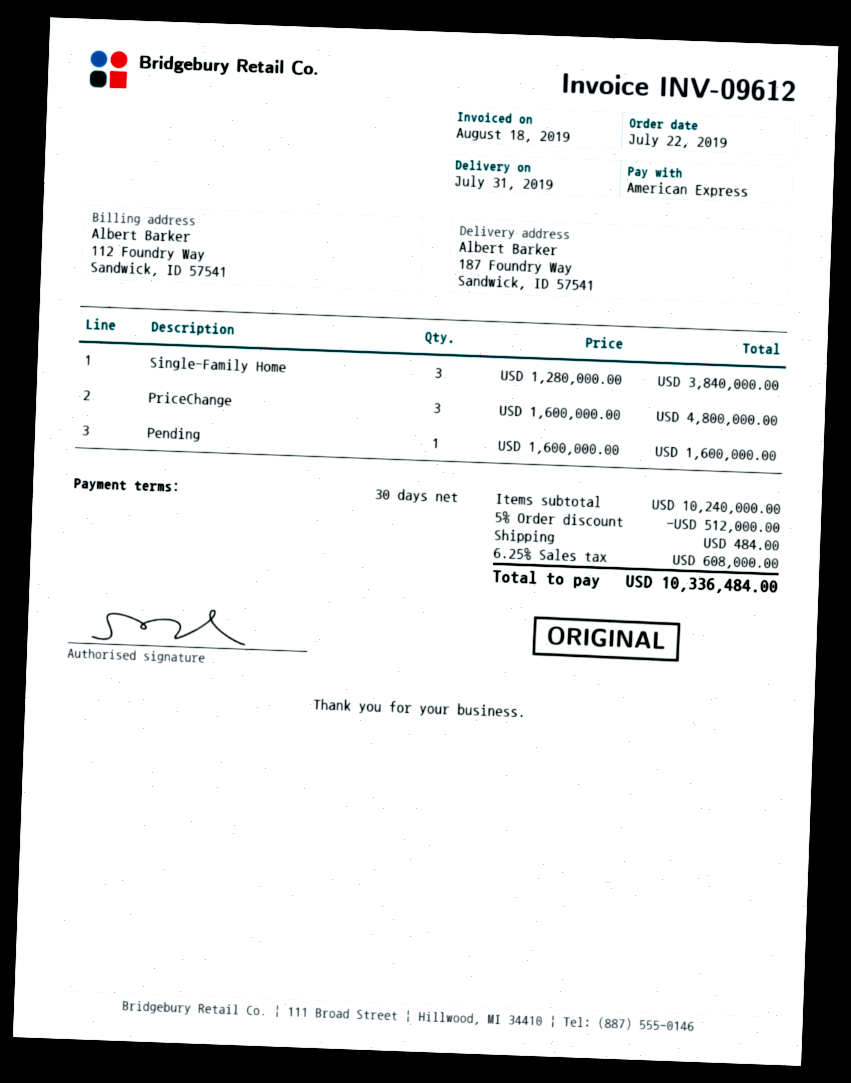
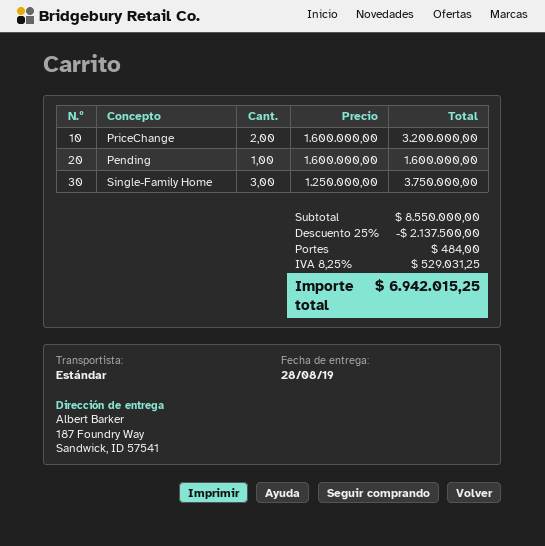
delivery date: 2019-07-31 -> 2019-08-28
Single-Family Home: 3 x 1280000.00 = 3840000.00 -> 3 x 1250000.00 = 3750000.00
PriceChange: 3 x 1600000.00 = 4800000.00 -> 2 x 1600000.00 = 3200000.00
subtotal: 10240000.00 -> 8550000.00
discount: 5% = 512000.00 -> 25% = 2137500.00
tax: 6.25% = 608000.00 -> 8.25% = 529031.25
total: 10336484.00 -> 6942015.25

